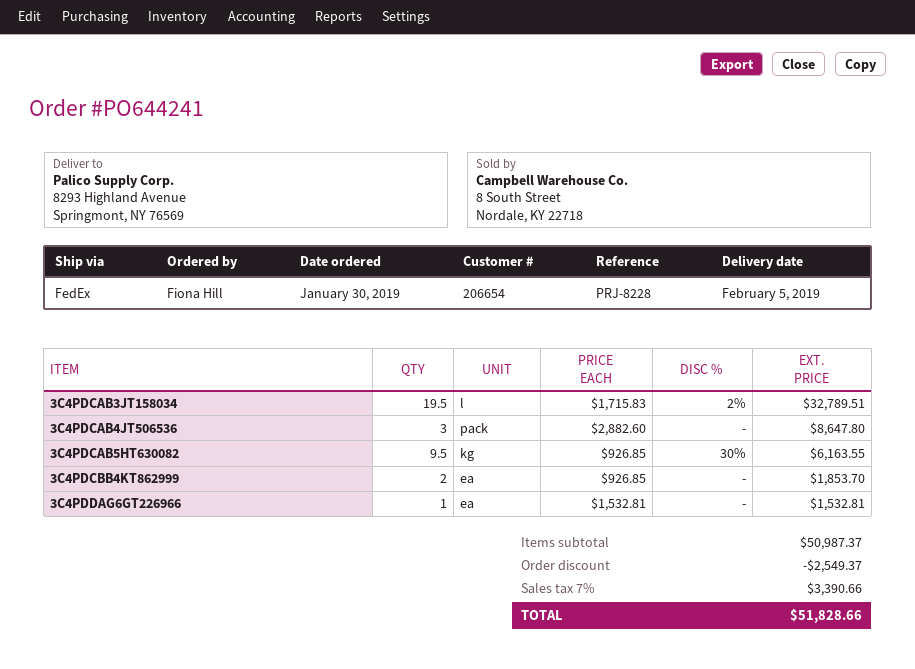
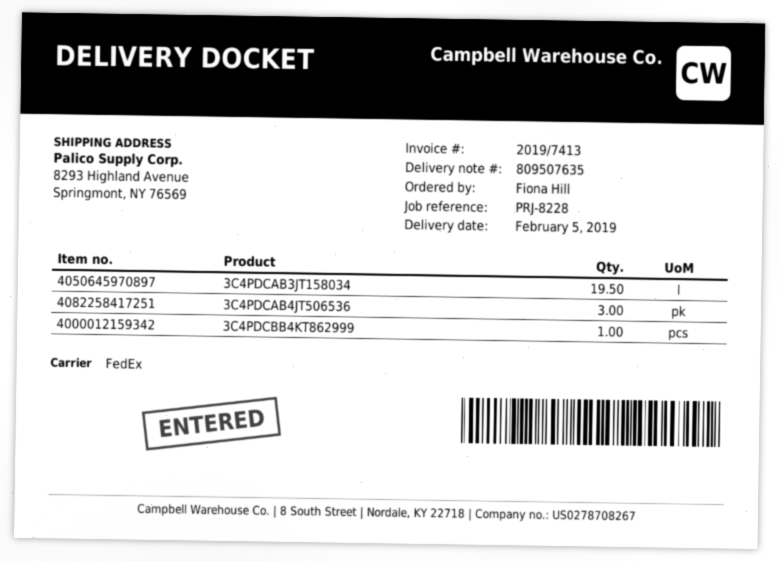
3C4PDCAB5HT630082: 9.5 -> none
3C4PDCBB4KT862999: 2 -> 1
3C4PDDAG6GT226966: 1 -> none

